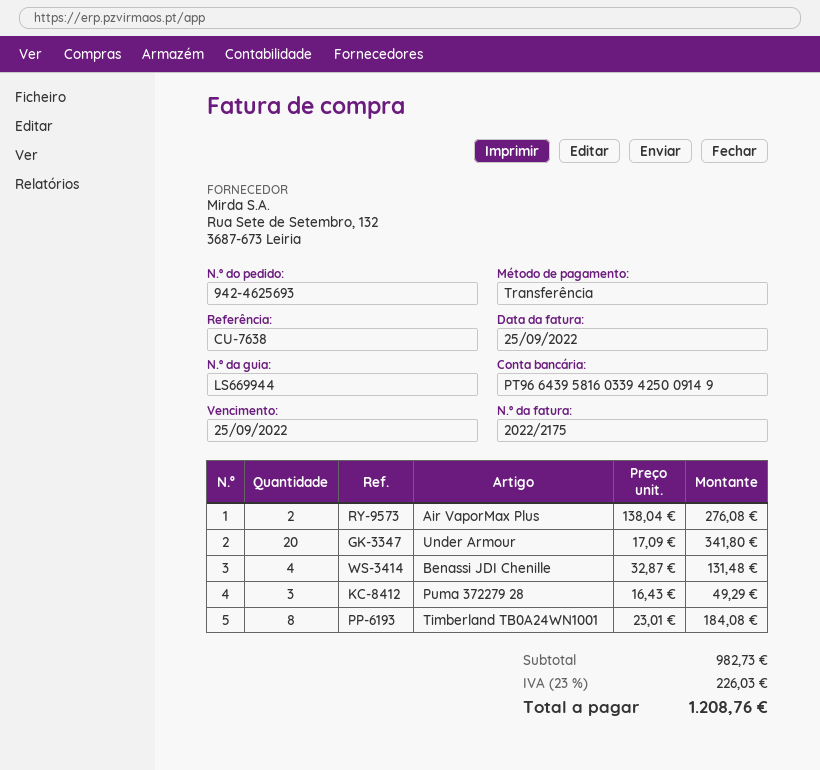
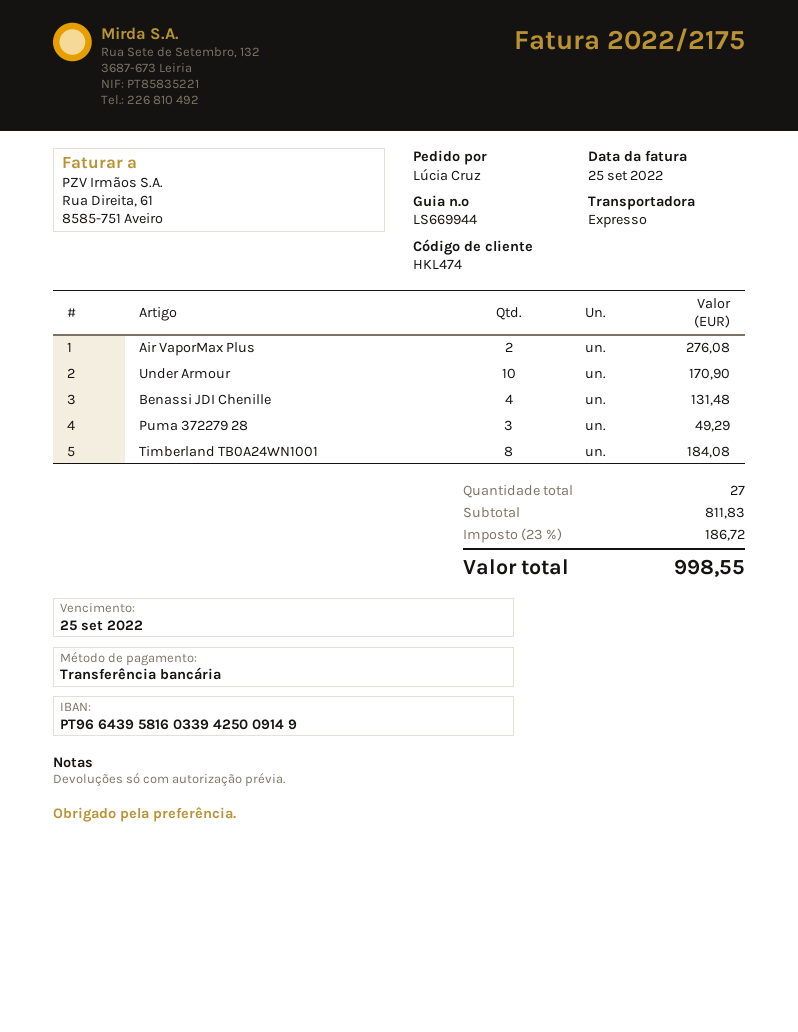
Under Armour: 20 for 341.80 -> 10 for 170.90
subtotal: 982.73 -> 811.83
tax: 23% = 226.03 -> 23% = 186.72
total: 1208.76 -> 998.55

